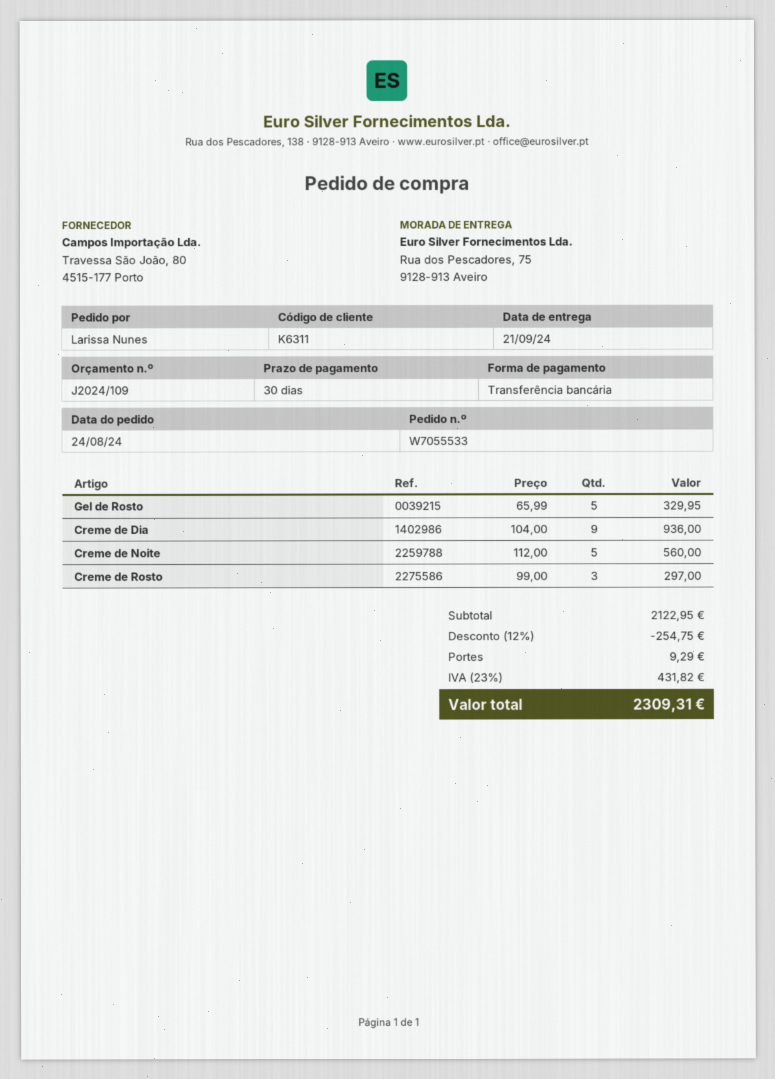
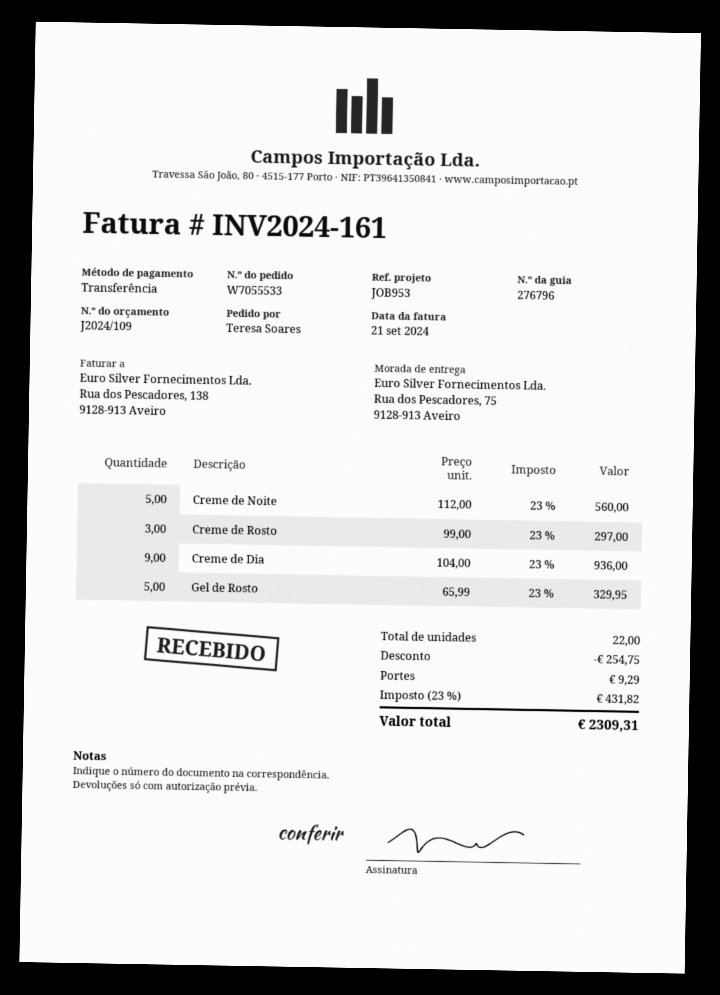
ordered by: Larissa Nunes -> Teresa Soares

